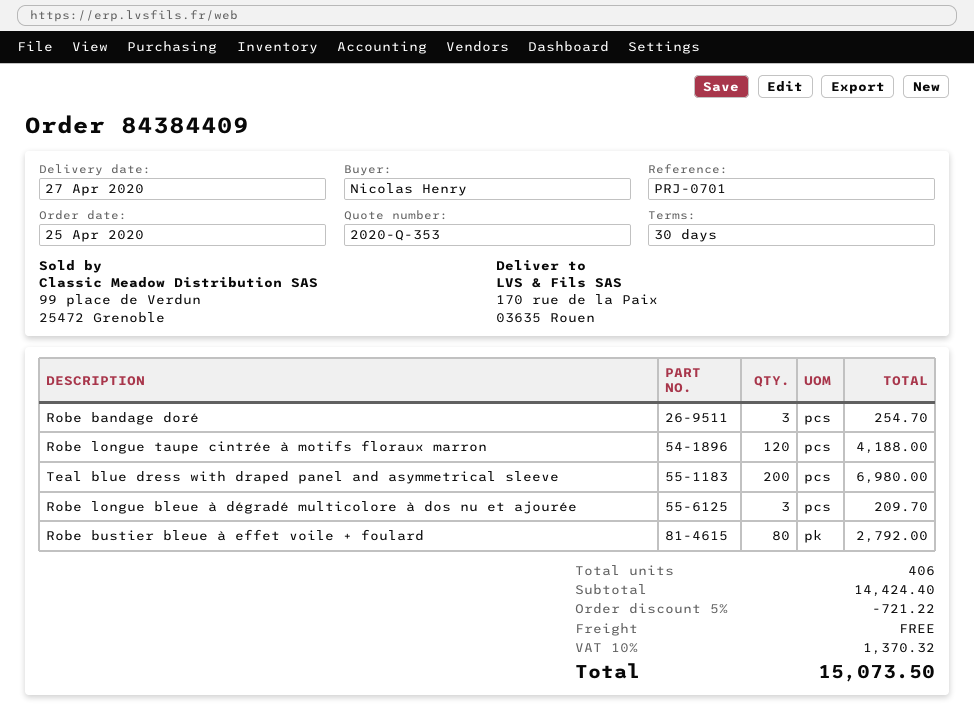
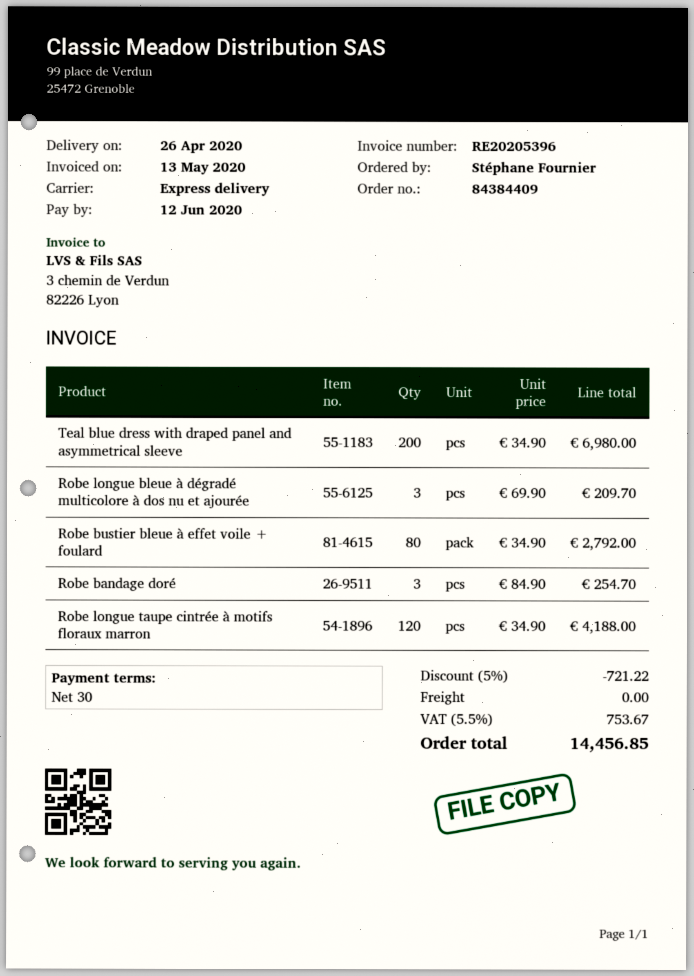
delivery date: 2020-04-27 -> 2020-04-26
ordered by: Nicolas Henry -> Stéphane Fournier
tax: 10% = 1370.32 -> 5.5% = 753.67
total: 15073.50 -> 14456.85

